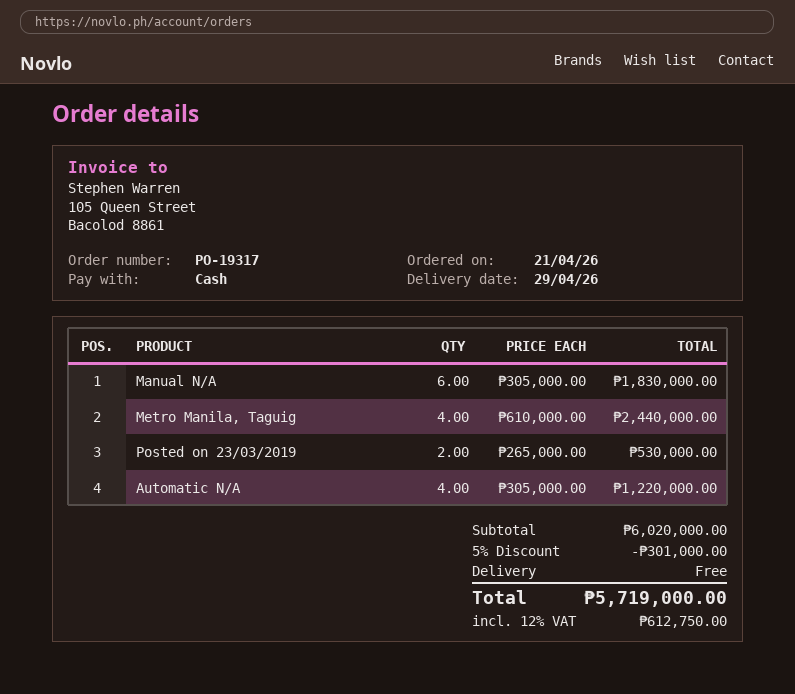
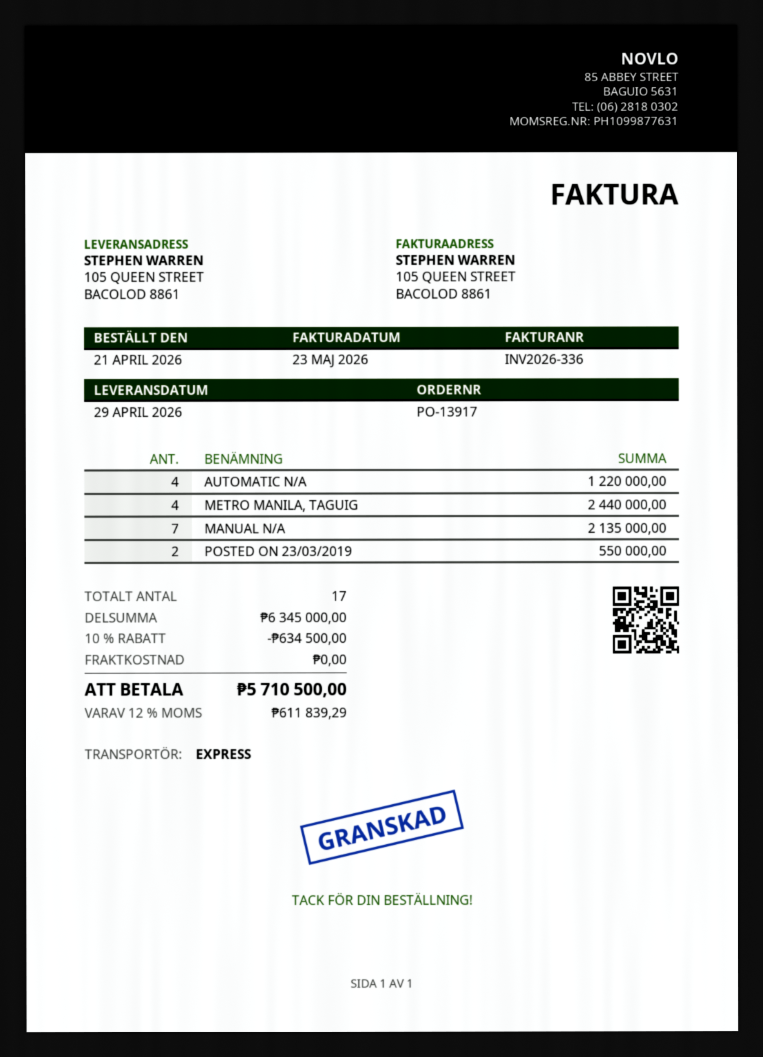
order number: PO-19317 -> PO-13917
Manual N/A: 6 for 1830000.00 -> 7 for 2135000.00
Posted on 23/03/2019: 2 for 530000.00 -> 2 for 550000.00
subtotal: 6020000.00 -> 6345000.00
discount: 5% = 301000.00 -> 10% = 634500.00
tax: 12% = 612750.00 -> 12% = 611839.29
total: 5719000.00 -> 5710500.00

